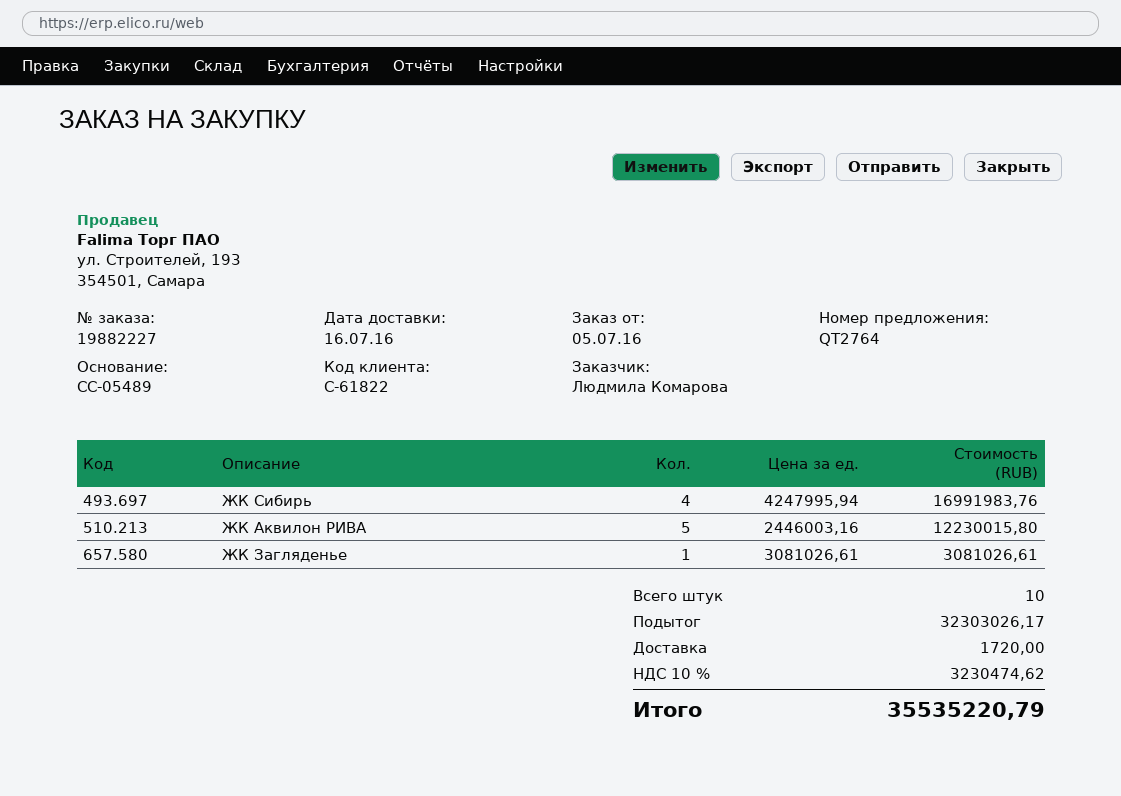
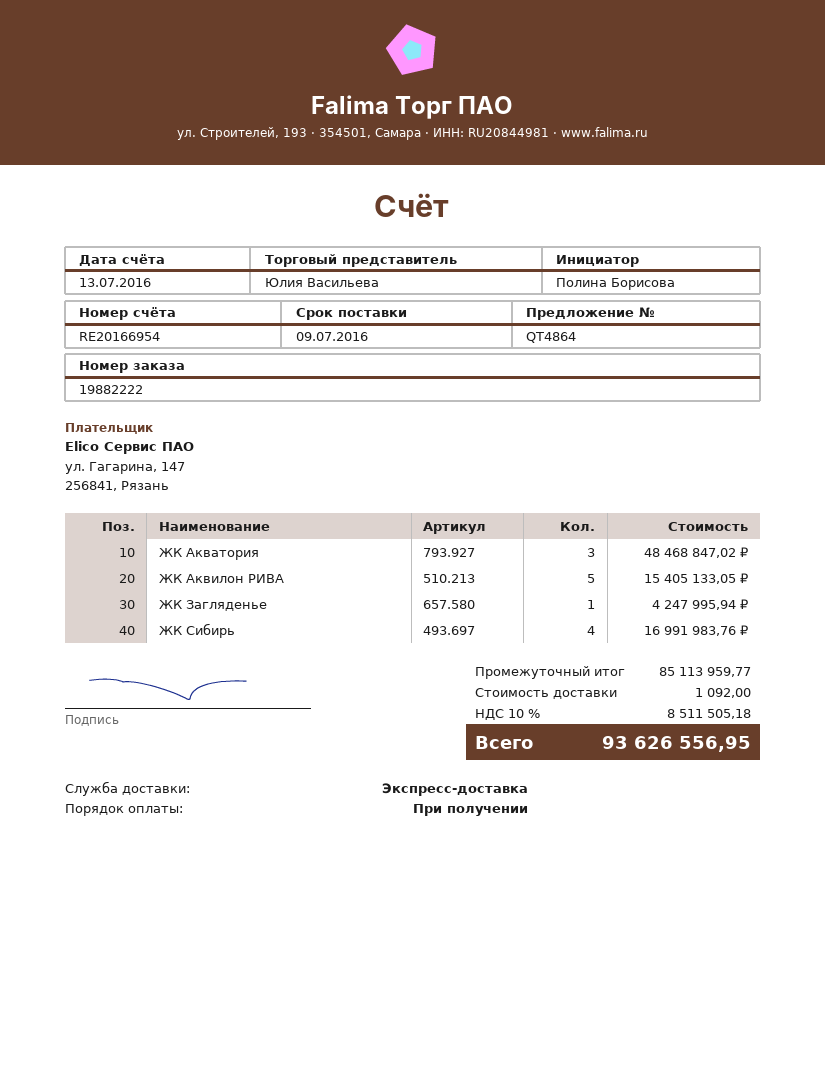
quote number: QT2764 -> QT4864
order number: 19882227 -> 19882222
delivery date: 2016-07-16 -> 2016-07-09
ordered by: Людмила Комарова -> Полина Борисова
ЖК Аквилон РИВА: 5 for 12230015.80 -> 5 for 15405133.05
ЖК Загляденье: 1 for 3081026.61 -> 1 for 4247995.94
ЖК Акватория: none -> 3 for 48468847.02
subtotal: 32303026.17 -> 85113959.77
shipping: 1720.00 -> 1092.00
tax: 10% = 3230474.62 -> 10% = 8511505.18
total: 35535220.79 -> 93626556.95

